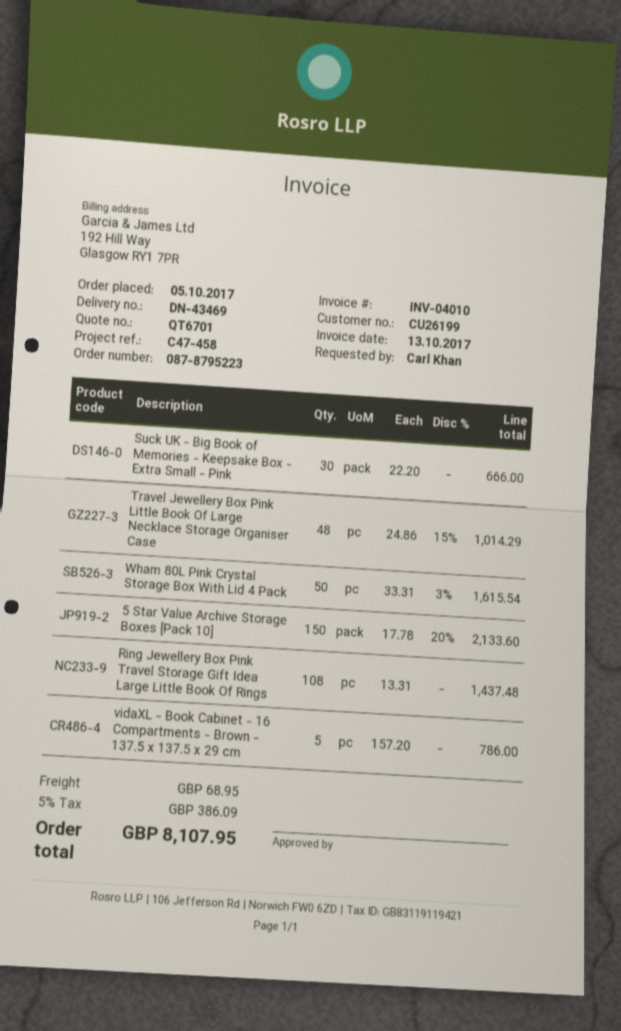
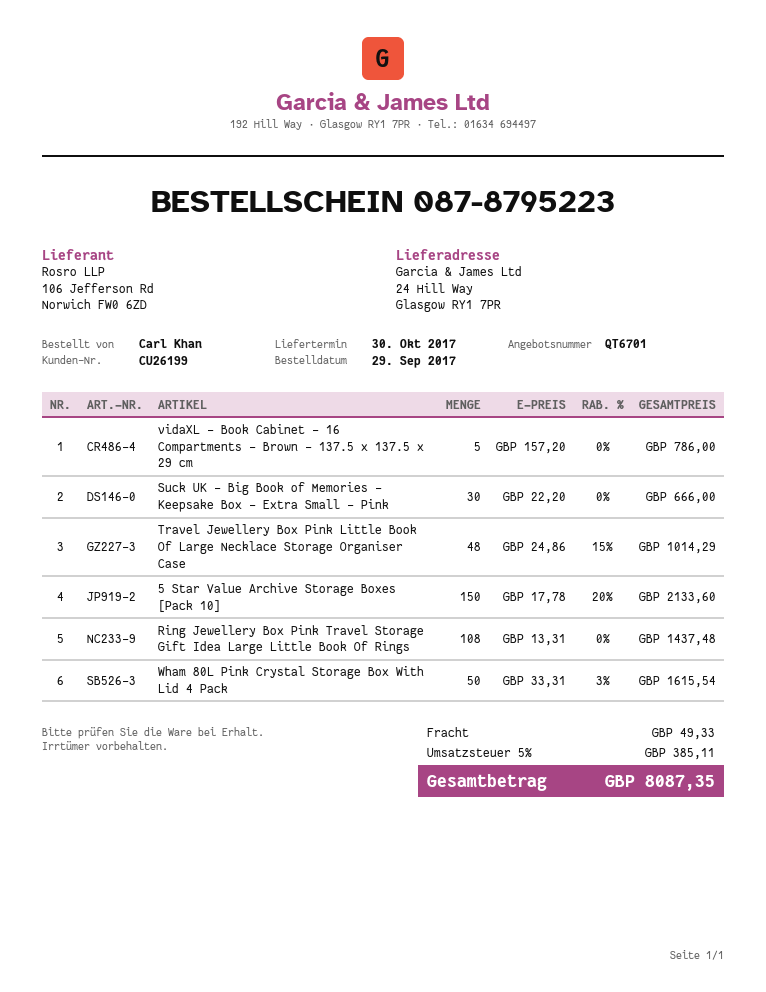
order date: 2017-10-05 -> 2017-09-29
shipping: 68.95 -> 49.33
tax: 5% = 386.09 -> 5% = 385.11
total: 8107.95 -> 8087.35

